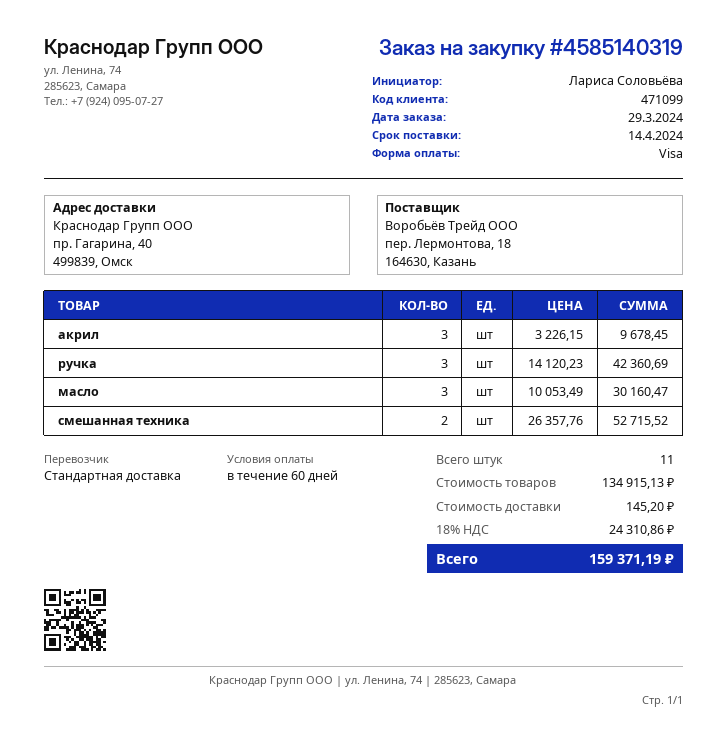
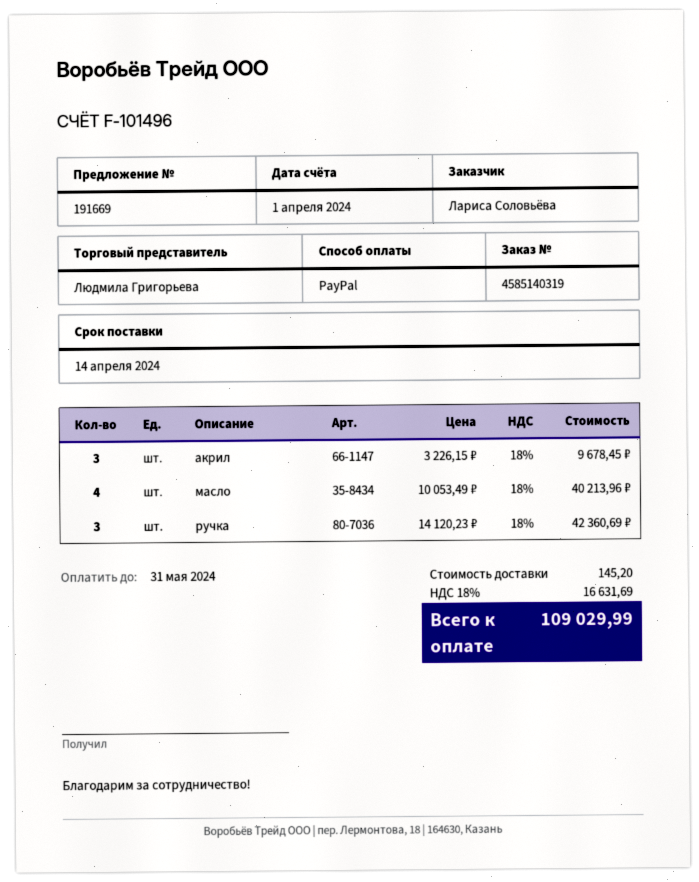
payment method: Visa -> PayPal
масло: 3 x 10053.49 = 30160.47 -> 4 x 10053.49 = 40213.96
смешанная техника: 2 x 26357.76 = 52715.52 -> none
tax: 18% = 24310.86 -> 18% = 16631.69
total: 159371.19 -> 109029.99

